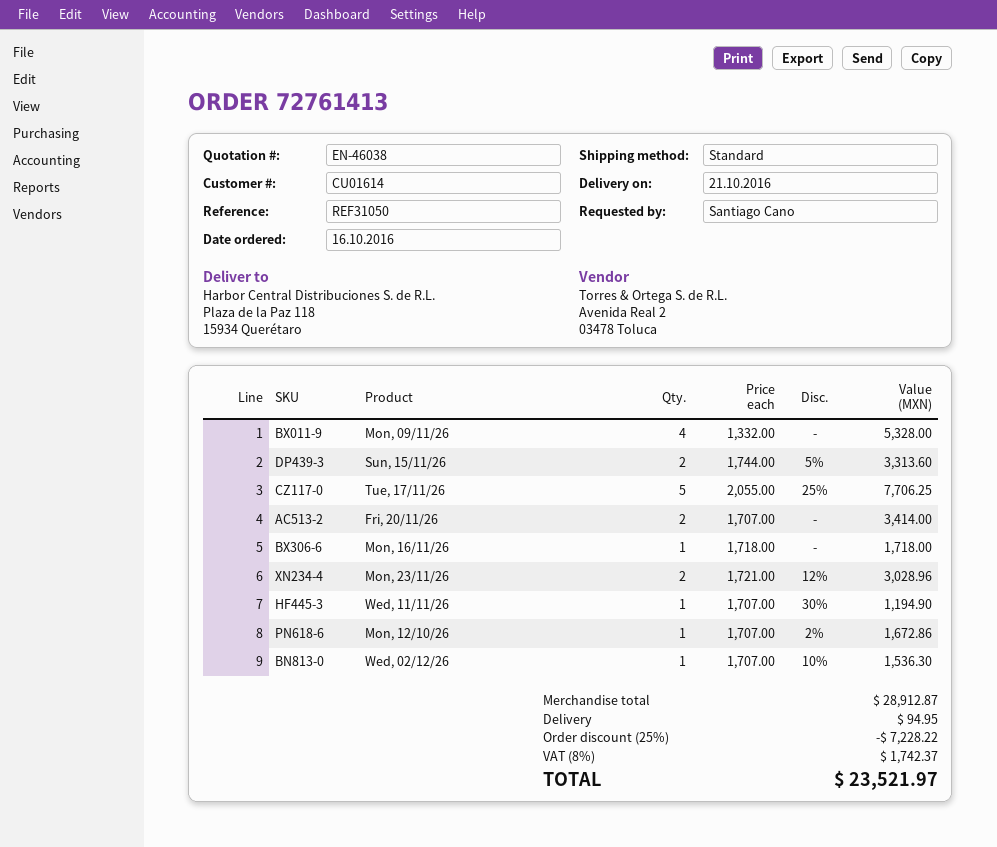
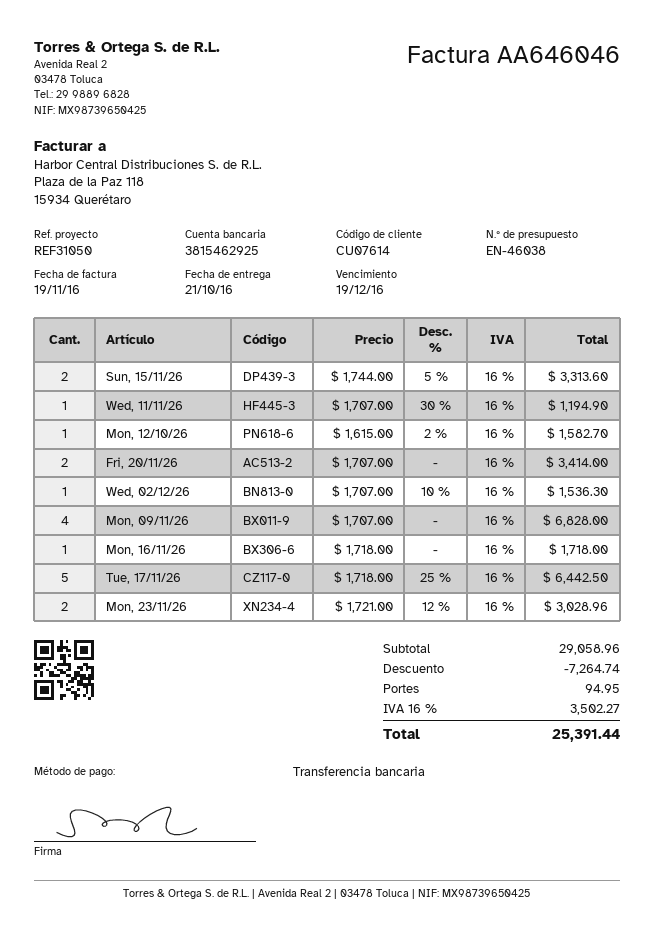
customer number: CU01614 -> CU07614
Mon, 09/11/26: 4 x 1332.00 = 5328.00 -> 4 x 1707.00 = 6828.00
Tue, 17/11/26: 5 x 2055.00 - 25% = 7706.25 -> 5 x 1718.00 - 25% = 6442.50
Mon, 12/10/26: 1 x 1707.00 - 2% = 1672.86 -> 1 x 1615.00 - 2% = 1582.70
subtotal: 28912.87 -> 29058.96
discount: 7228.22 -> 7264.74
tax: 8% = 1742.37 -> 16% = 3502.27
total: 23521.97 -> 25391.44

